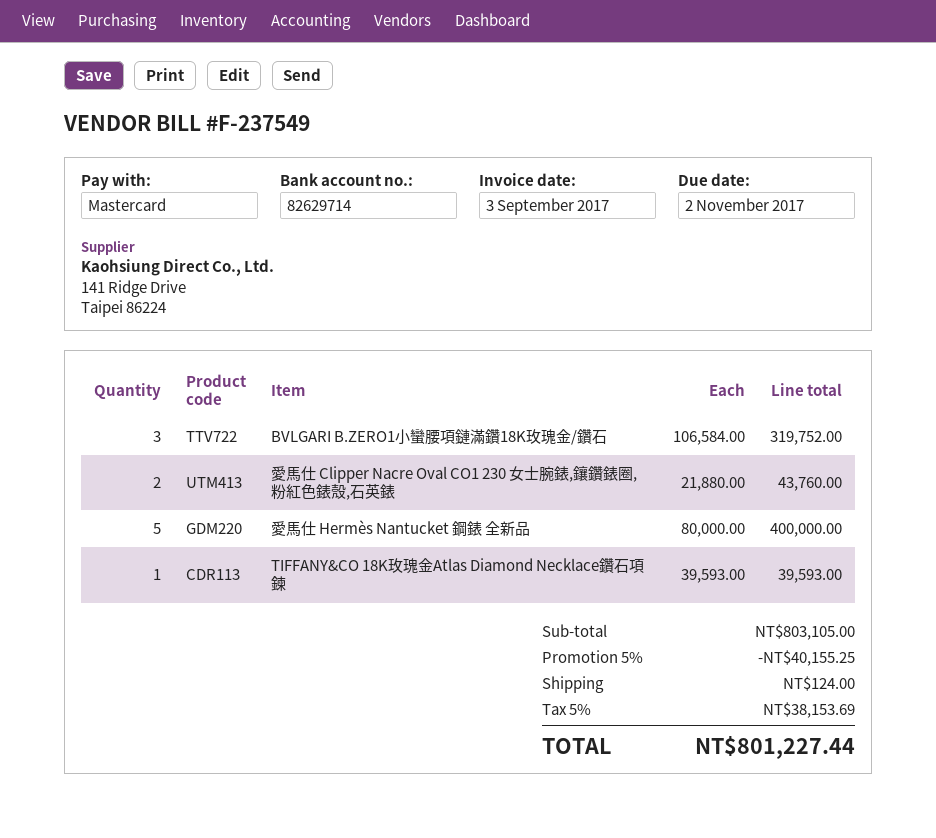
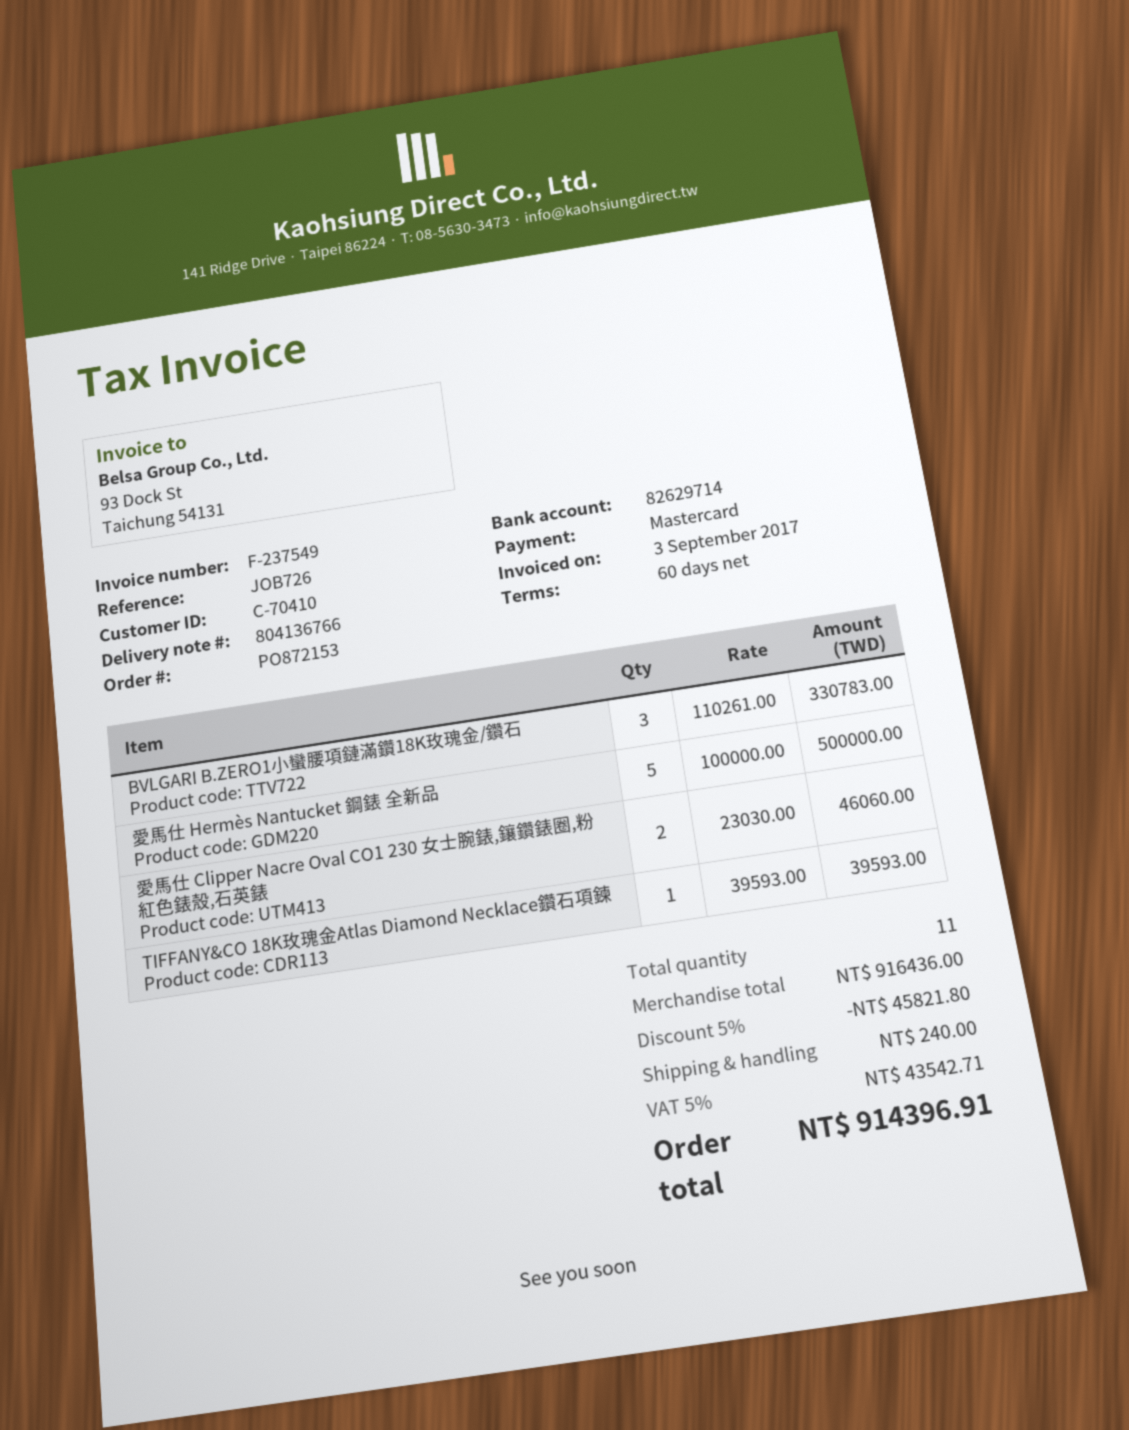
BVLGARI B.ZERO1小蠻腰項鏈滿鑽18K玫瑰金/鑽石: 3 x 106584.00 = 319752.00 -> 3 x 110261.00 = 330783.00
愛馬仕 Clipper Nacre Oval CO1 230 女士腕錶,鑲鑽錶圈,粉紅色錶殼,石英錶: 2 x 21880.00 = 43760.00 -> 2 x 23030.00 = 46060.00
愛馬仕 Hermès Nantucket 鋼錶 全新品: 5 x 80000.00 = 400000.00 -> 5 x 100000.00 = 500000.00
subtotal: 803105.00 -> 916436.00
discount: 5% = 40155.25 -> 5% = 45821.80
shipping: 124.00 -> 240.00
tax: 5% = 38153.69 -> 5% = 43542.71
total: 801227.44 -> 914396.91

